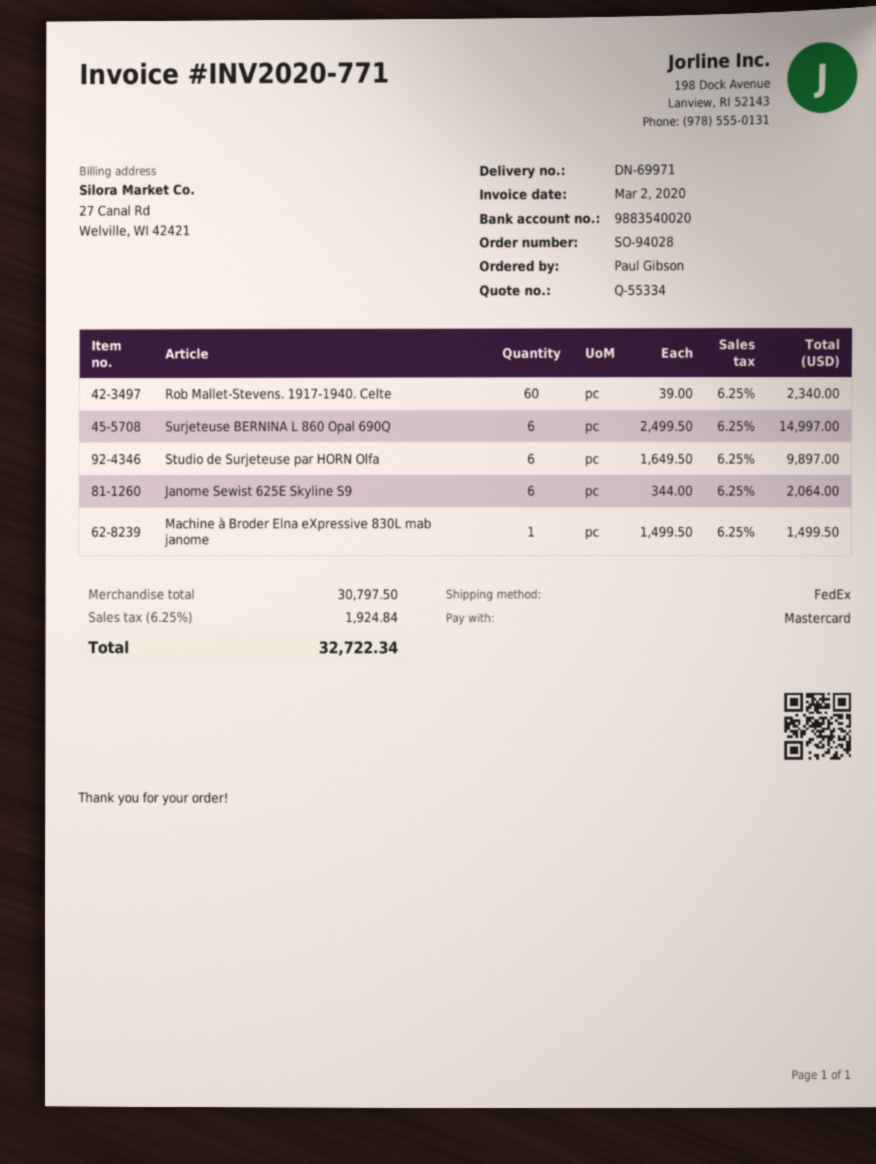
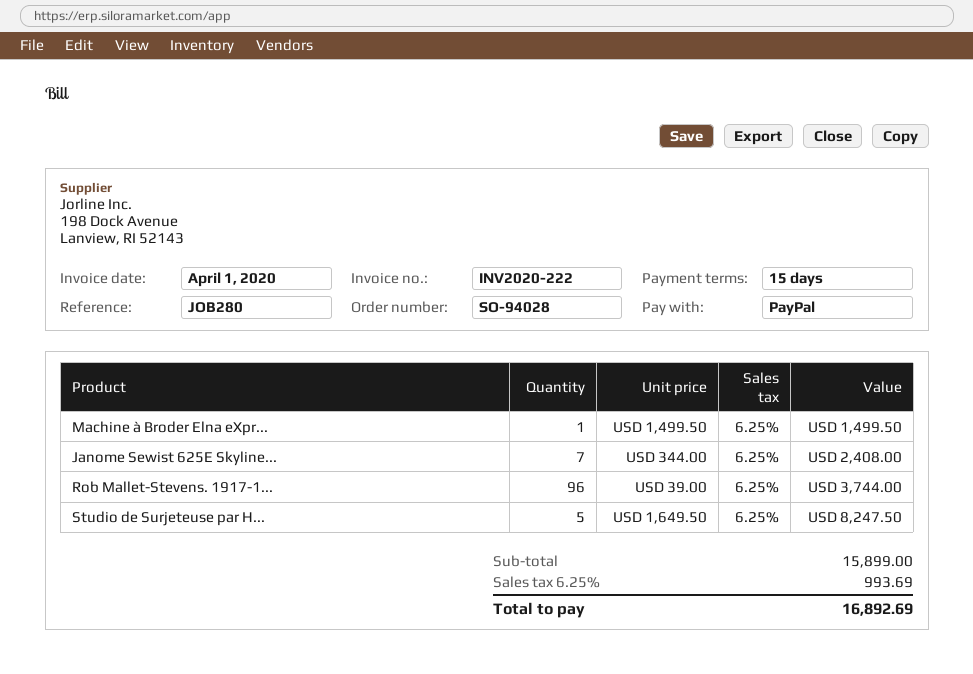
invoice number: INV2020-771 -> INV2020-222
invoice date: 2020-03-02 -> 2020-04-01
payment method: Mastercard -> PayPal
Rob Mallet-Stevens. 1917-1940. Celte: 60 x 39.00 = 2340.00 -> 96 x 39.00 = 3744.00
Surjeteuse BERNINA L 860 Opal 690Q: 6 x 2499.50 = 14997.00 -> none
Studio de Surjeteuse par HORN Olfa: 6 x 1649.50 = 9897.00 -> 5 x 1649.50 = 8247.50
Janome Sewist 625E Skyline S9: 6 x 344.00 = 2064.00 -> 7 x 344.00 = 2408.00
subtotal: 30797.50 -> 15899.00
tax: 6.25% = 1924.84 -> 6.25% = 993.69
total: 32722.34 -> 16892.69

